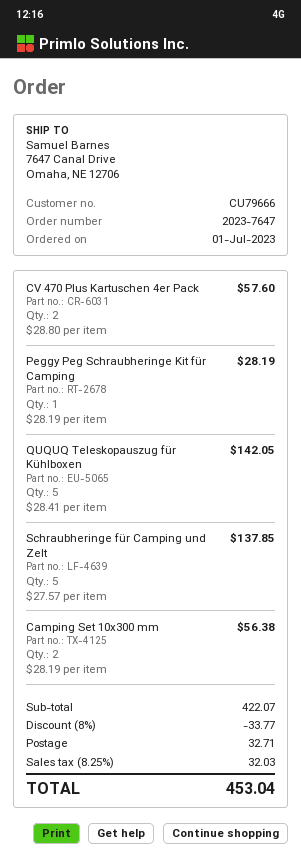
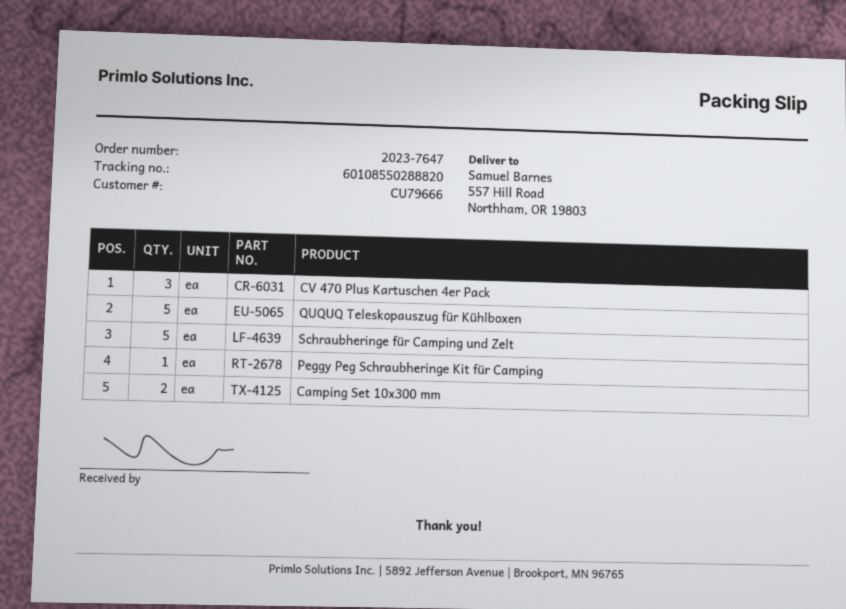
ship to: 7647 Canal Drive, Omaha, NE 12706 -> 557 Hill Road, Northham, OR 19803
CV 470 Plus Kartuschen 4er Pack: 2 -> 3

